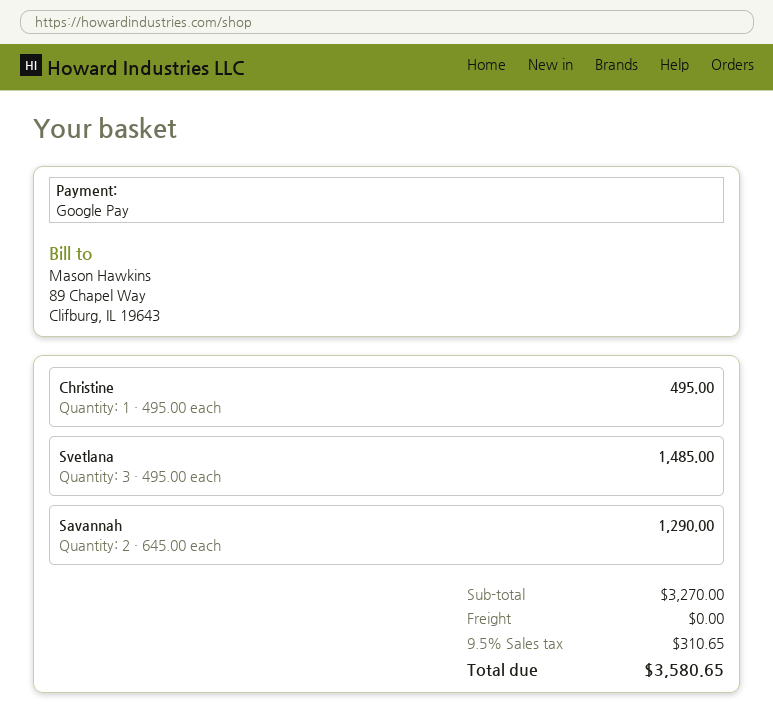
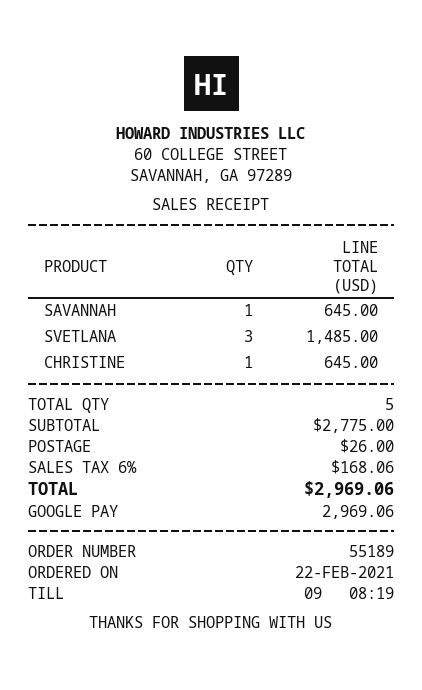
Christine: 1 for 495.00 -> 1 for 645.00
Savannah: 2 for 1290.00 -> 1 for 645.00
subtotal: 3270.00 -> 2775.00
shipping: 0.00 -> 26.00
tax: 9.5% = 310.65 -> 6% = 168.06
total: 3580.65 -> 2969.06

